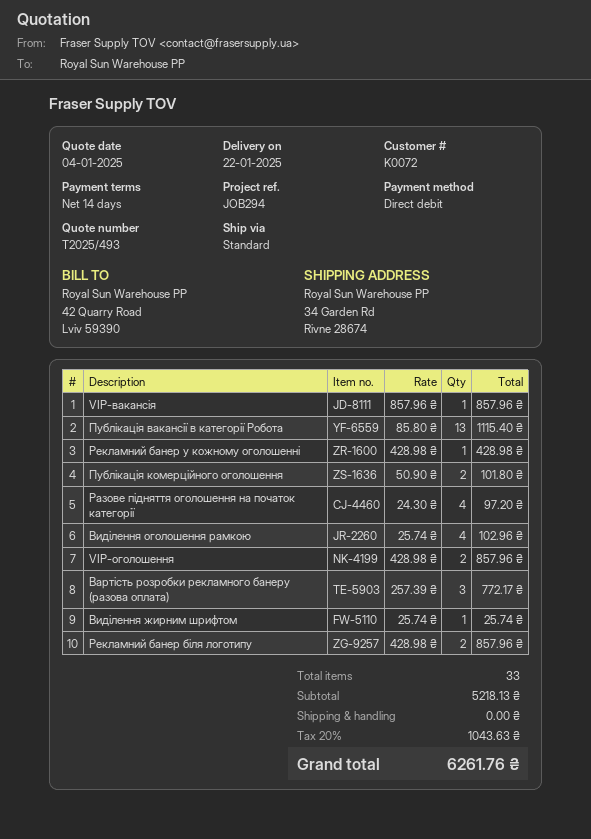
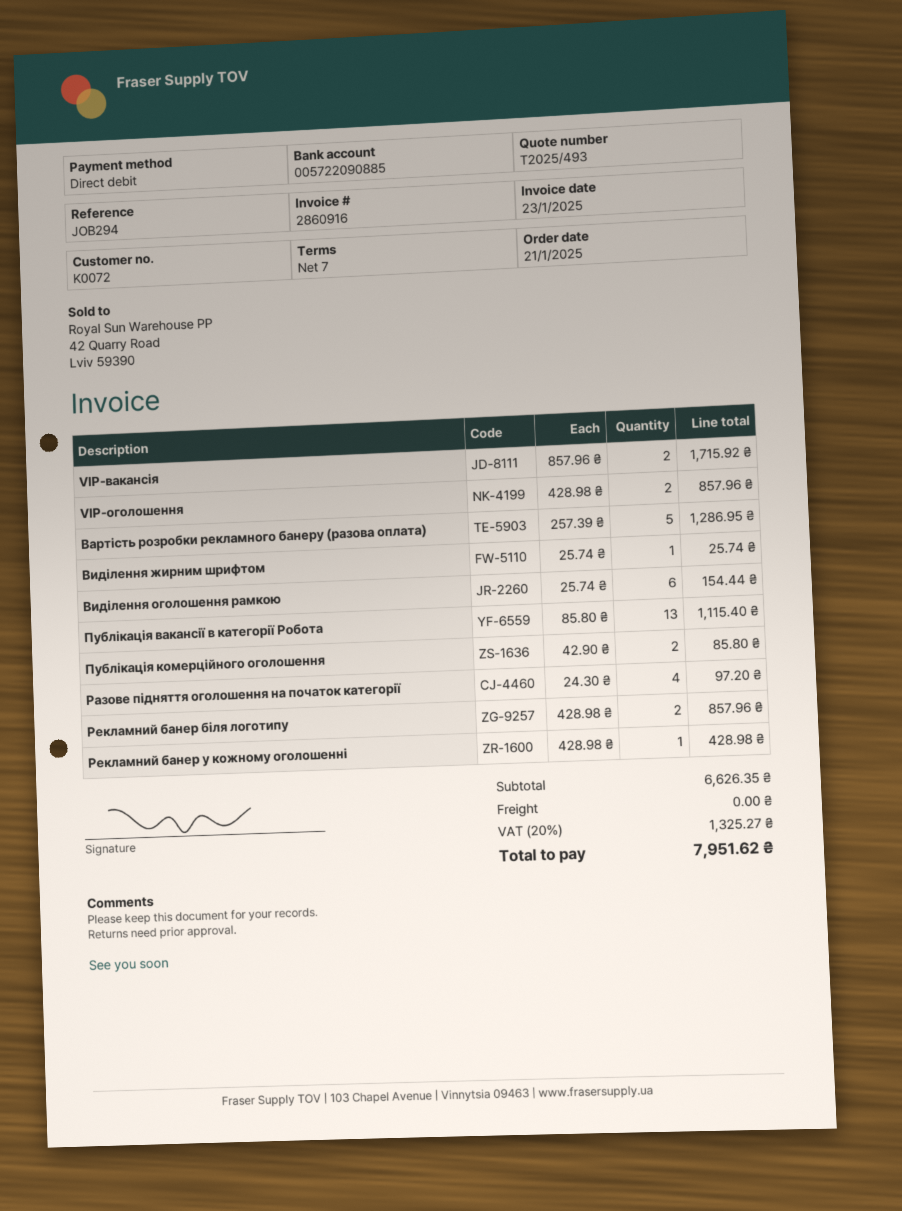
payment terms: 14 days -> 7 days
VIP-вакансія: 1 x 857.96 = 857.96 -> 2 x 857.96 = 1715.92
Публікація комерційного оголошення: 2 x 50.90 = 101.80 -> 2 x 42.90 = 85.80
Виділення оголошення рамкою: 4 x 25.74 = 102.96 -> 6 x 25.74 = 154.44
Вартість розробки рекламного банеру (разова оплата): 3 x 257.39 = 772.17 -> 5 x 257.39 = 1286.95
subtotal: 5218.13 -> 6626.35
tax: 20% = 1043.63 -> 20% = 1325.27
total: 6261.76 -> 7951.62

